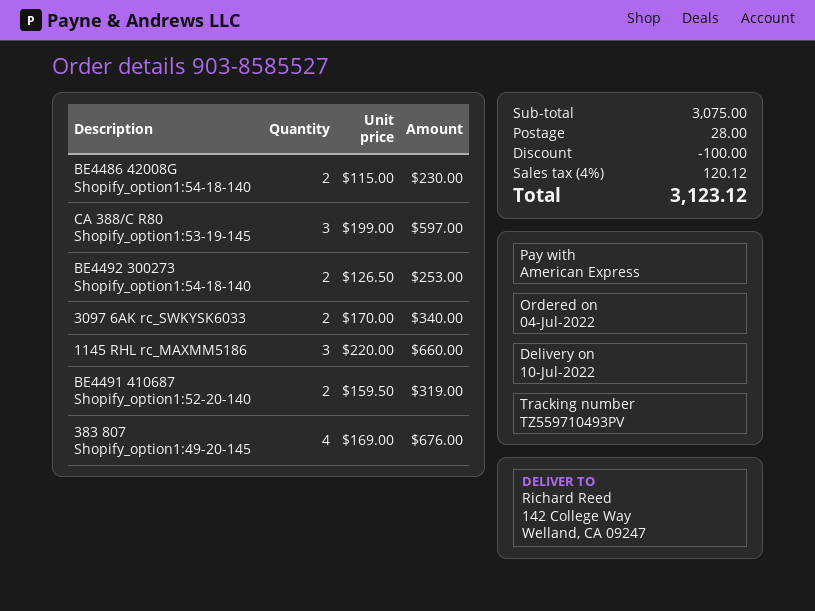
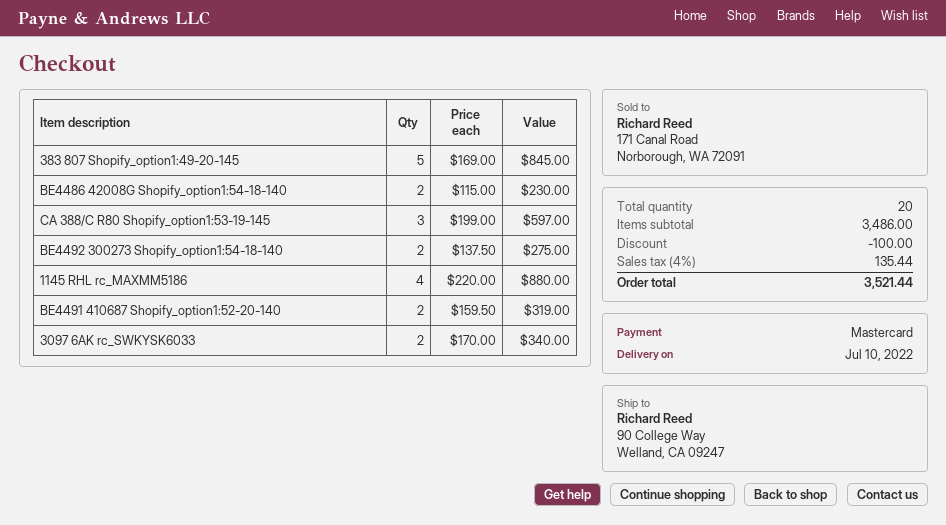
payment method: American Express -> Mastercard
ship to: 142 College Way, Welland, CA 09247 -> 90 College Way, Welland, CA 09247
BE4492 300273 Shopify_option1:54-18-140: 2 x 126.50 = 253.00 -> 2 x 137.50 = 275.00
1145 RHL rc_MAXMM5186: 3 x 220.00 = 660.00 -> 4 x 220.00 = 880.00
383 807 Shopify_option1:49-20-145: 4 x 169.00 = 676.00 -> 5 x 169.00 = 845.00
subtotal: 3075.00 -> 3486.00
shipping: 28.00 -> none
tax: 4% = 120.12 -> 4% = 135.44
total: 3123.12 -> 3521.44

